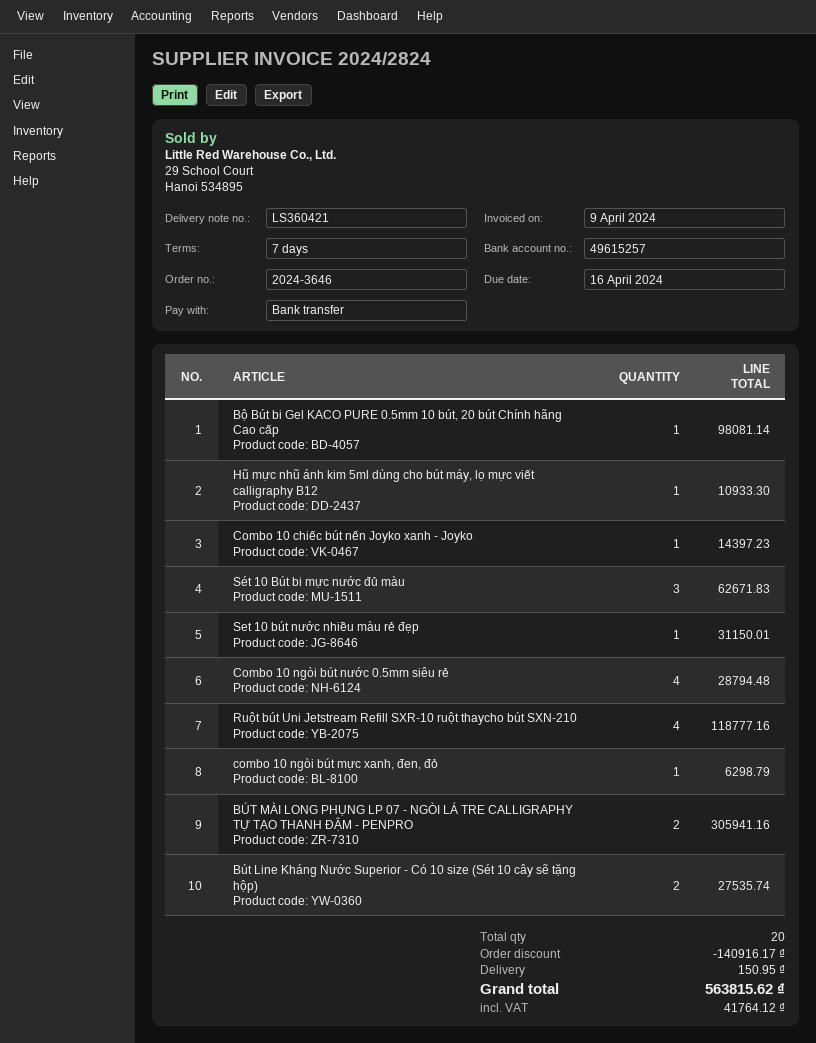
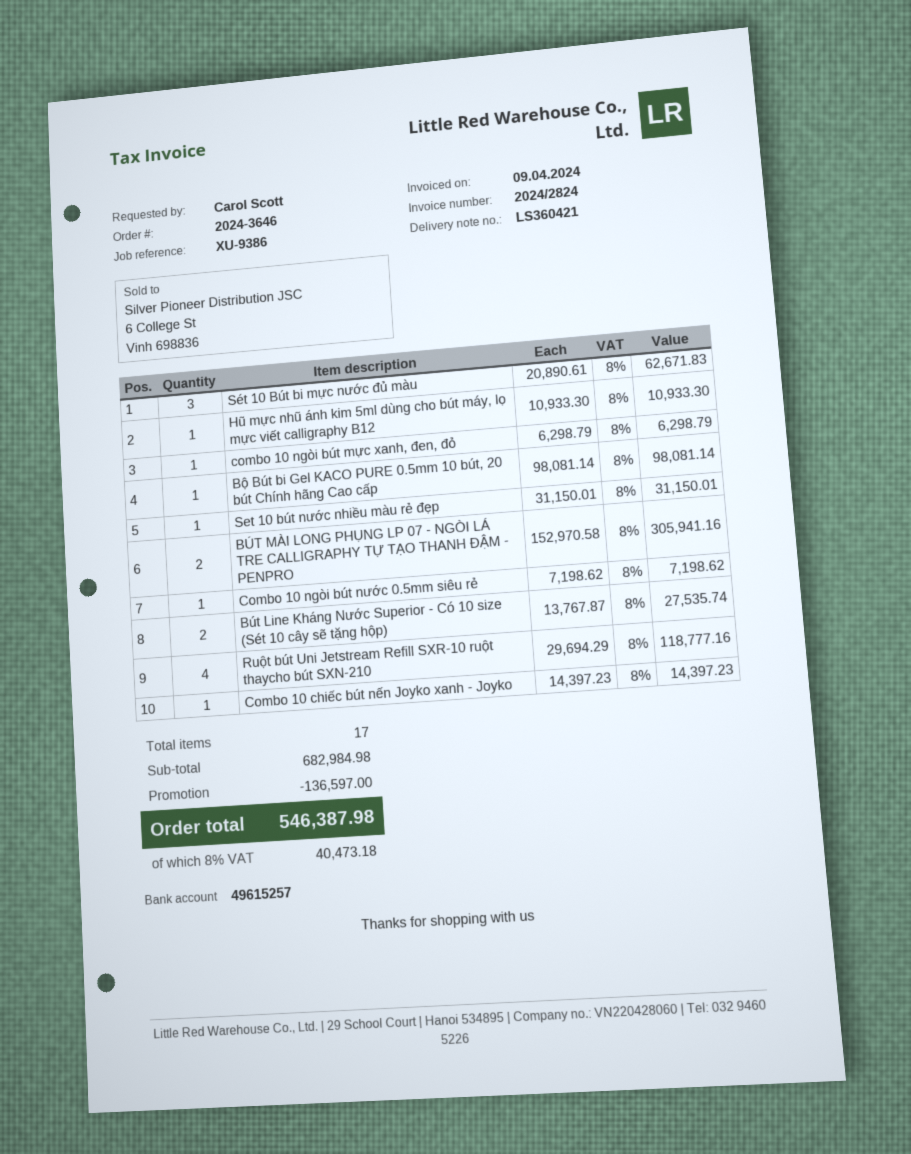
Combo 10 ngòi bút nước 0.5mm siêu rẻ: 4 for 28794.48 -> 1 for 7198.62
total quantity: 20 -> 17
discount: 140916.17 -> 136597.00
shipping: 150.95 -> none
tax: 41764.12 -> 40473.18
total: 563815.62 -> 546387.98

